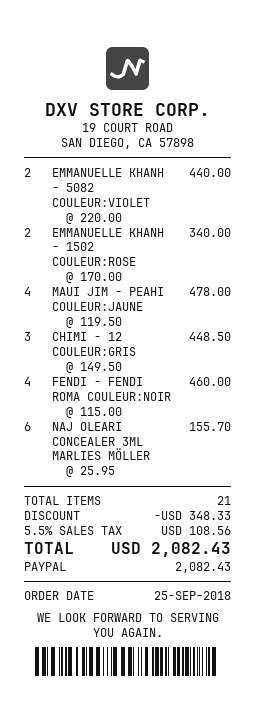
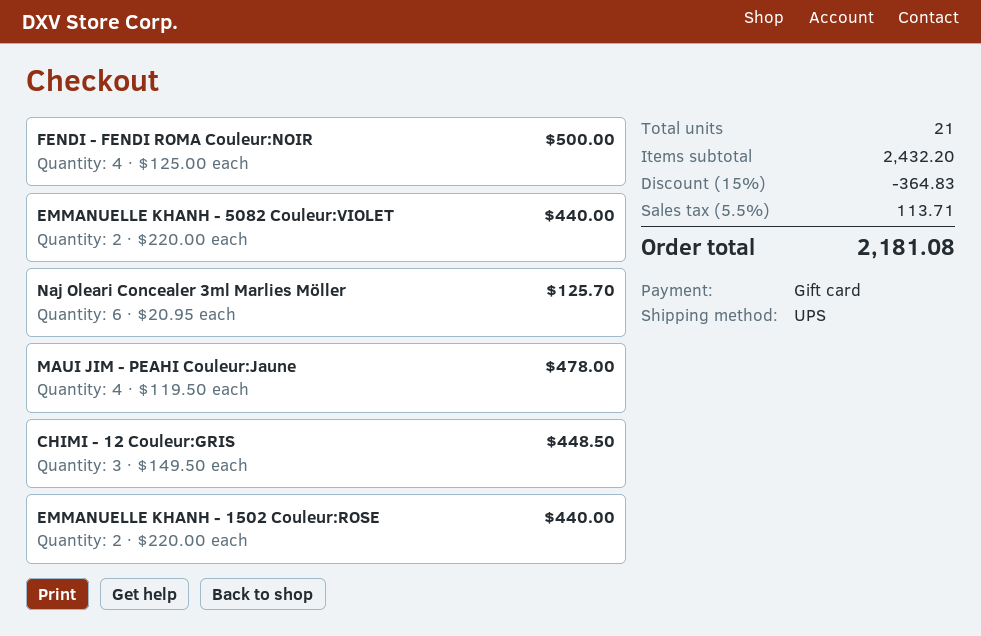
payment method: PayPal -> gift card
EMMANUELLE KHANH - 1502 COULEUR:ROSE: 2 x 170.00 = 340.00 -> 2 x 220.00 = 440.00
FENDI - FENDI ROMA COULEUR:NOIR: 4 x 115.00 = 460.00 -> 4 x 125.00 = 500.00
NAJ OLEARI CONCEALER 3ML MARLIES MÖLLER: 6 x 25.95 = 155.70 -> 6 x 20.95 = 125.70
discount: 348.33 -> 364.83
tax: 5.5% = 108.56 -> 5.5% = 113.71
total: 2082.43 -> 2181.08

